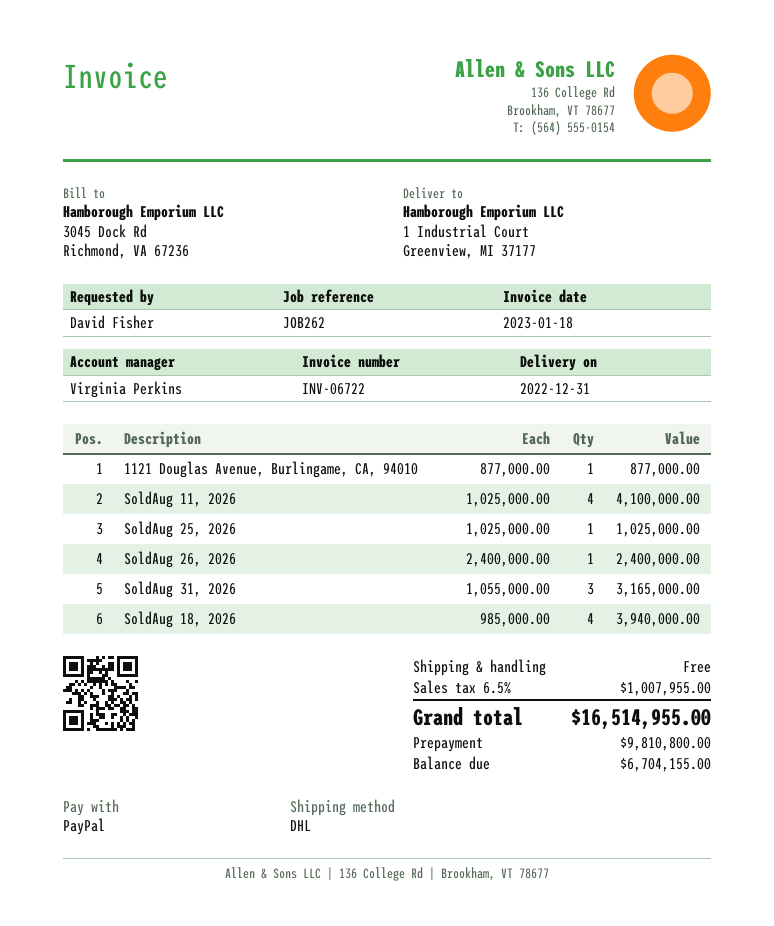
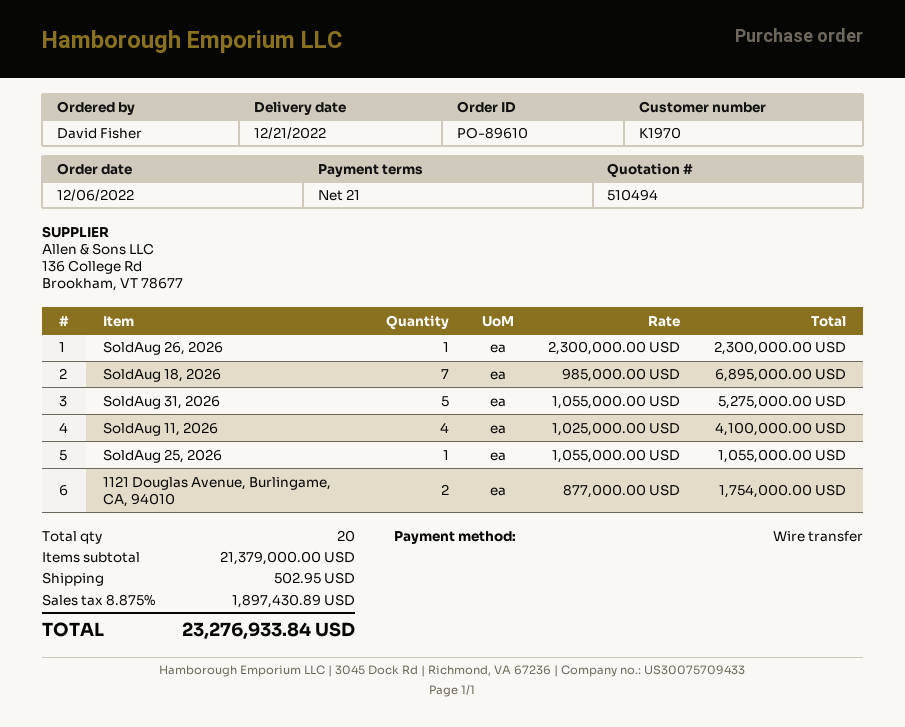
delivery date: 2022-12-31 -> 2022-12-21
payment method: PayPal -> bank transfer
1121 Douglas Avenue, Burlingame, CA, 94010: 1 x 877000.00 = 877000.00 -> 2 x 877000.00 = 1754000.00
SoldAug 25, 2026: 1 x 1025000.00 = 1025000.00 -> 1 x 1055000.00 = 1055000.00
SoldAug 26, 2026: 1 x 2400000.00 = 2400000.00 -> 1 x 2300000.00 = 2300000.00
SoldAug 31, 2026: 3 x 1055000.00 = 3165000.00 -> 5 x 1055000.00 = 5275000.00
SoldAug 18, 2026: 4 x 985000.00 = 3940000.00 -> 7 x 985000.00 = 6895000.00
shipping: 0.00 -> 502.95
tax: 6.5% = 1007955.00 -> 8.875% = 1897430.89
total: 16514955.00 -> 23276933.84

